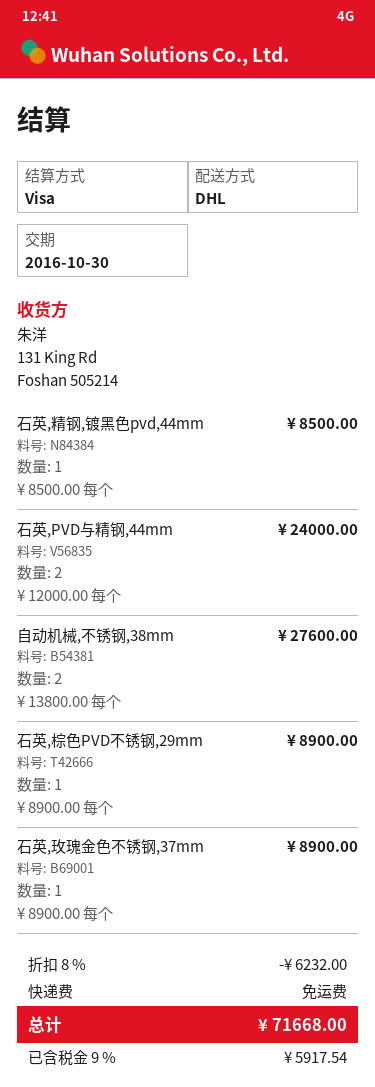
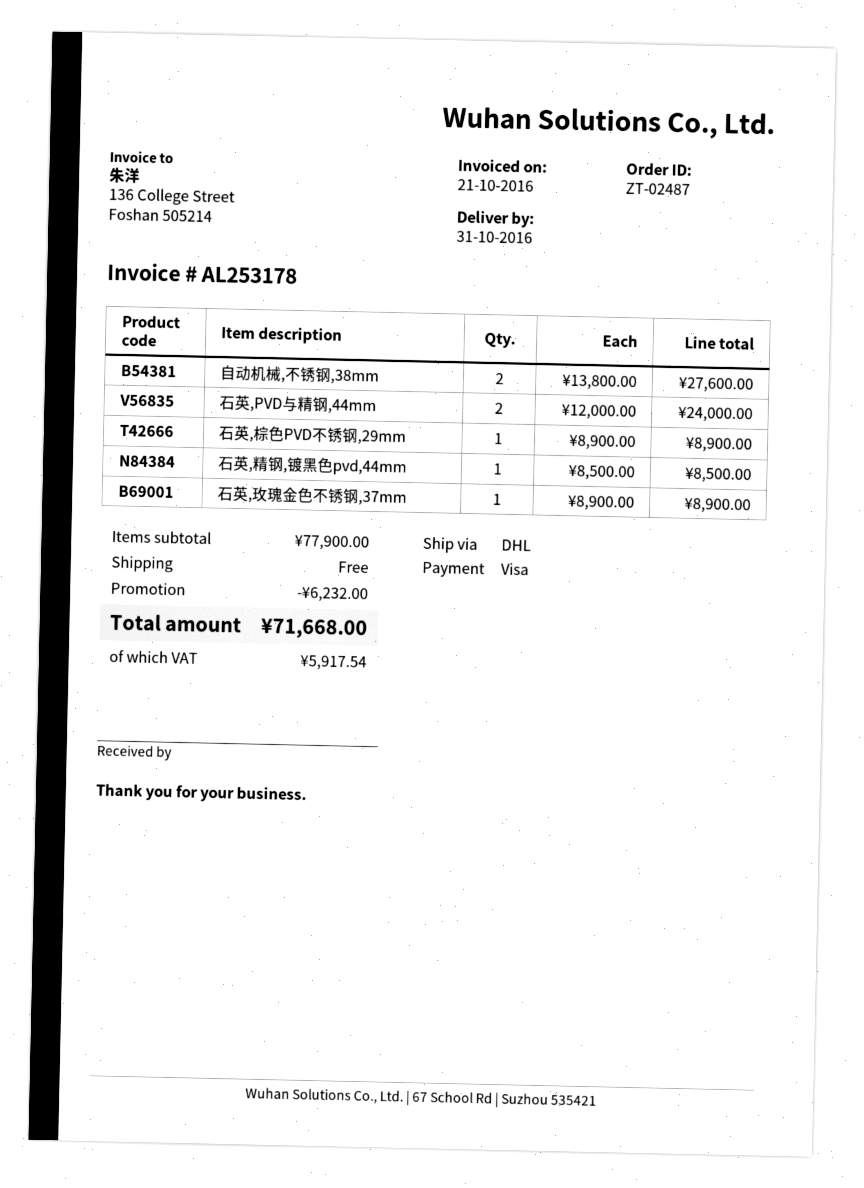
delivery date: 2016-10-30 -> 2016-10-31

